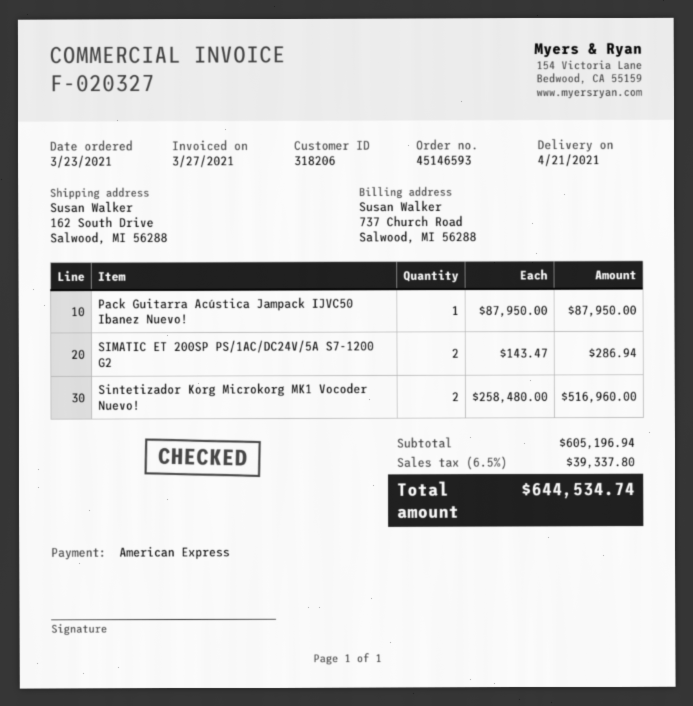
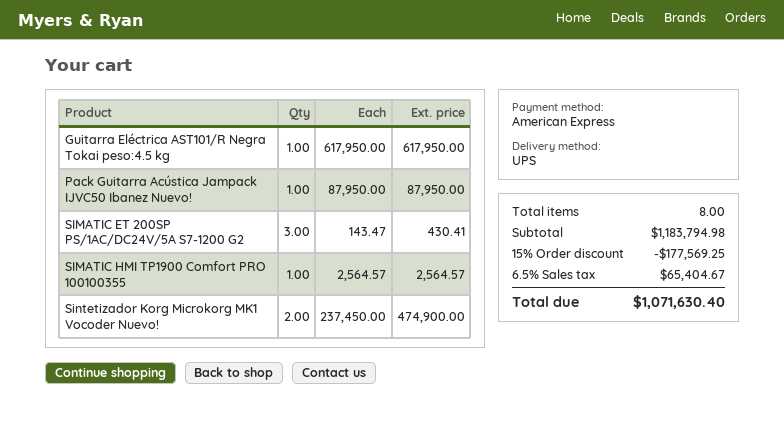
SIMATIC ET 200SP PS/1AC/DC24V/5A S7-1200 G2: 2 x 143.47 = 286.94 -> 3 x 143.47 = 430.41
Sintetizador Korg Microkorg MK1 Vocoder Nuevo!: 2 x 258480.00 = 516960.00 -> 2 x 237450.00 = 474900.00
Guitarra Eléctrica AST101/R Negra Tokai peso:4.5 kg: none -> 1 x 617950.00 = 617950.00
SIMATIC HMI TP1900 Comfort PRO 100100355: none -> 1 x 2564.57 = 2564.57
subtotal: 605196.94 -> 1183794.98
discount: none -> 15% = 177569.25
tax: 6.5% = 39337.80 -> 6.5% = 65404.67
total: 644534.74 -> 1071630.40

